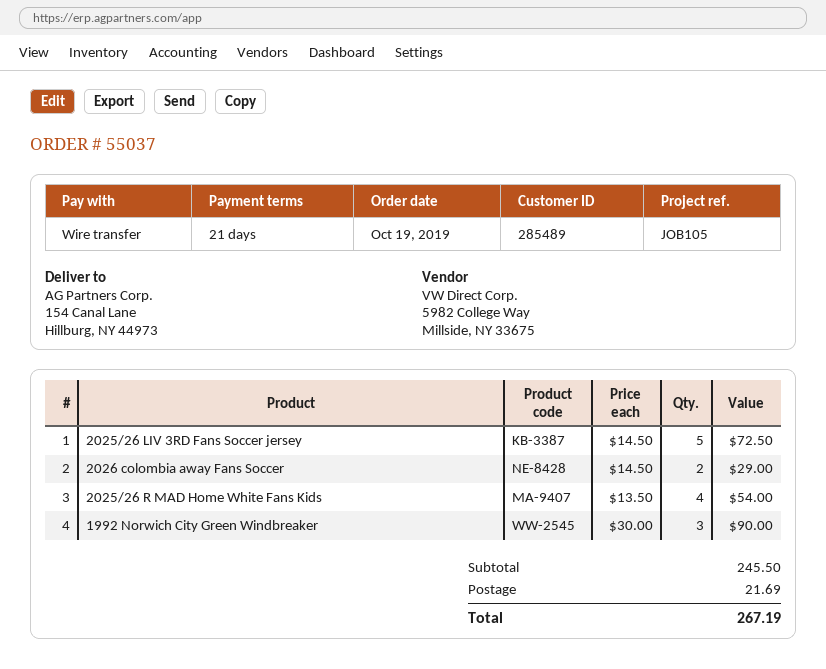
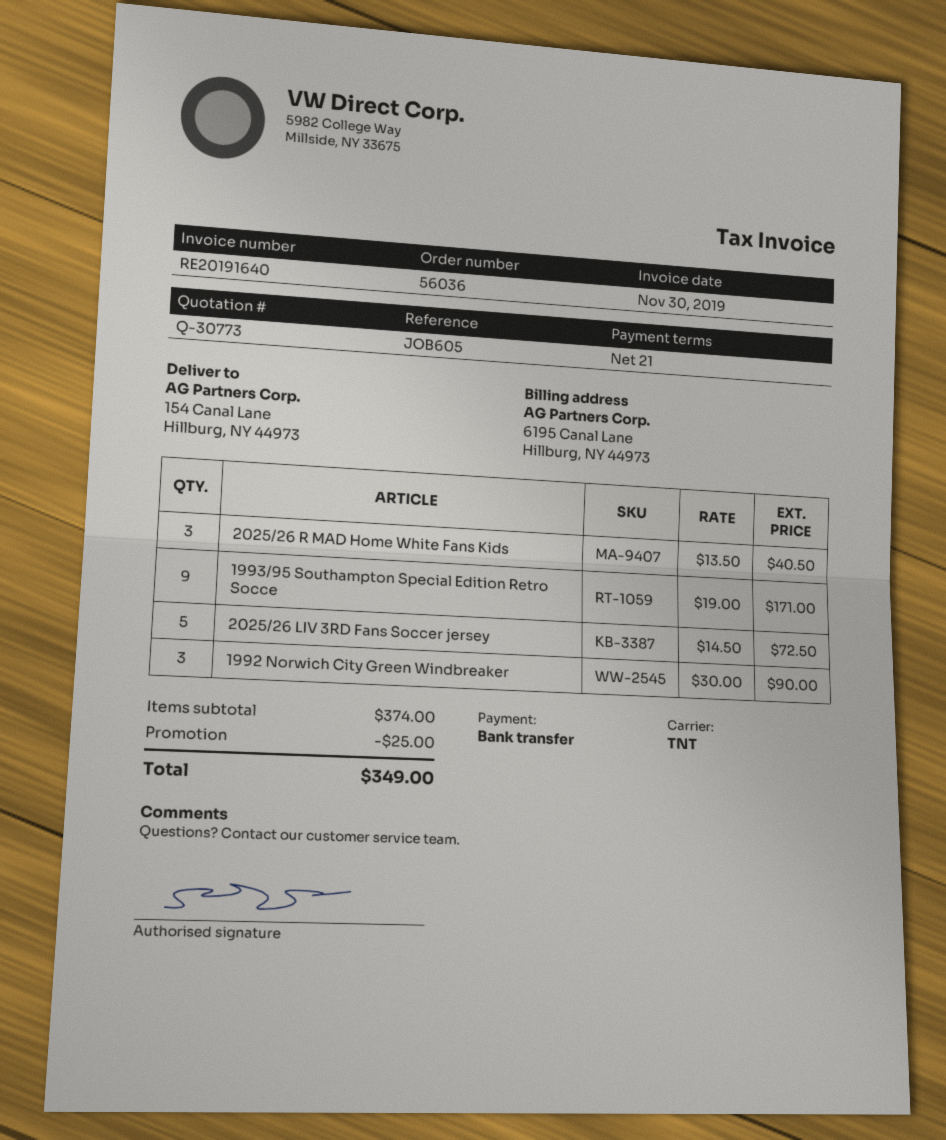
order number: 55037 -> 56036
reference: JOB105 -> JOB605
2026 colombia away Fans Soccer: 2 x 14.50 = 29.00 -> none
2025/26 R MAD Home White Fans Kids: 4 x 13.50 = 54.00 -> 3 x 13.50 = 40.50
1993/95 Southampton Special Edition Retro Socce: none -> 9 x 19.00 = 171.00
subtotal: 245.50 -> 374.00
discount: none -> 25.00
shipping: 21.69 -> none
total: 267.19 -> 349.00

